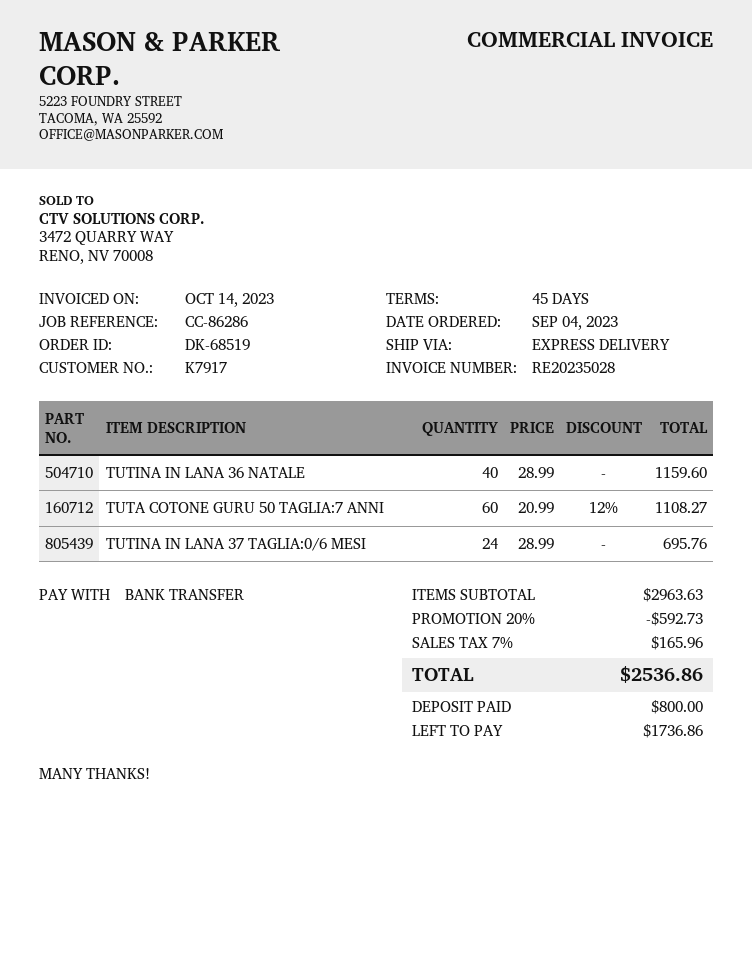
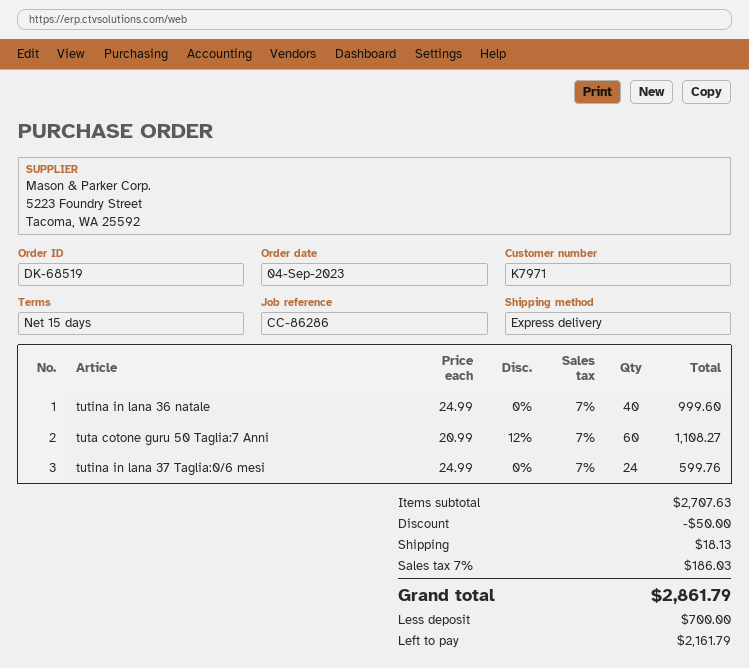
payment terms: 45 days -> 15 days
customer number: K7917 -> K7971
TUTINA IN LANA 36 NATALE: 40 x 28.99 = 1159.60 -> 40 x 24.99 = 999.60
TUTINA IN LANA 37 TAGLIA:0/6 MESI: 24 x 28.99 = 695.76 -> 24 x 24.99 = 599.76
subtotal: 2963.63 -> 2707.63
discount: 592.73 -> 50.00
shipping: none -> 18.13
tax: 7% = 165.96 -> 7% = 186.03
total: 2536.86 -> 2861.79
deposit: 800.00 -> 700.00
balance: 1736.86 -> 2161.79

